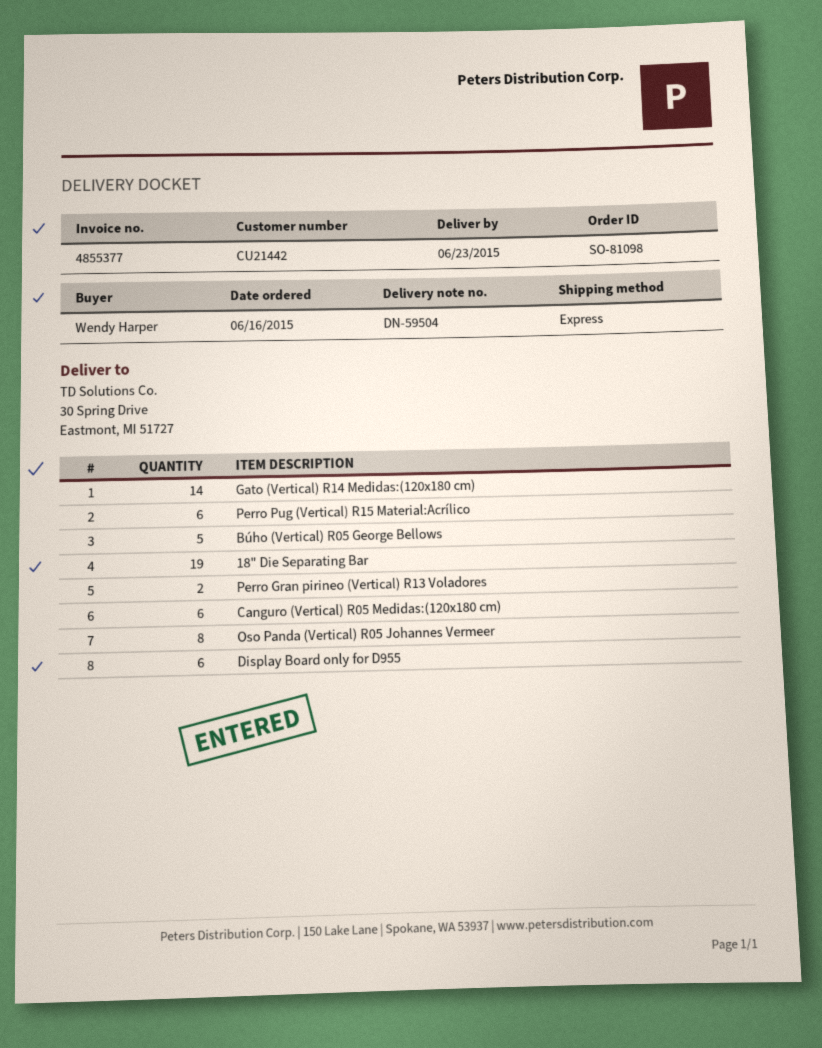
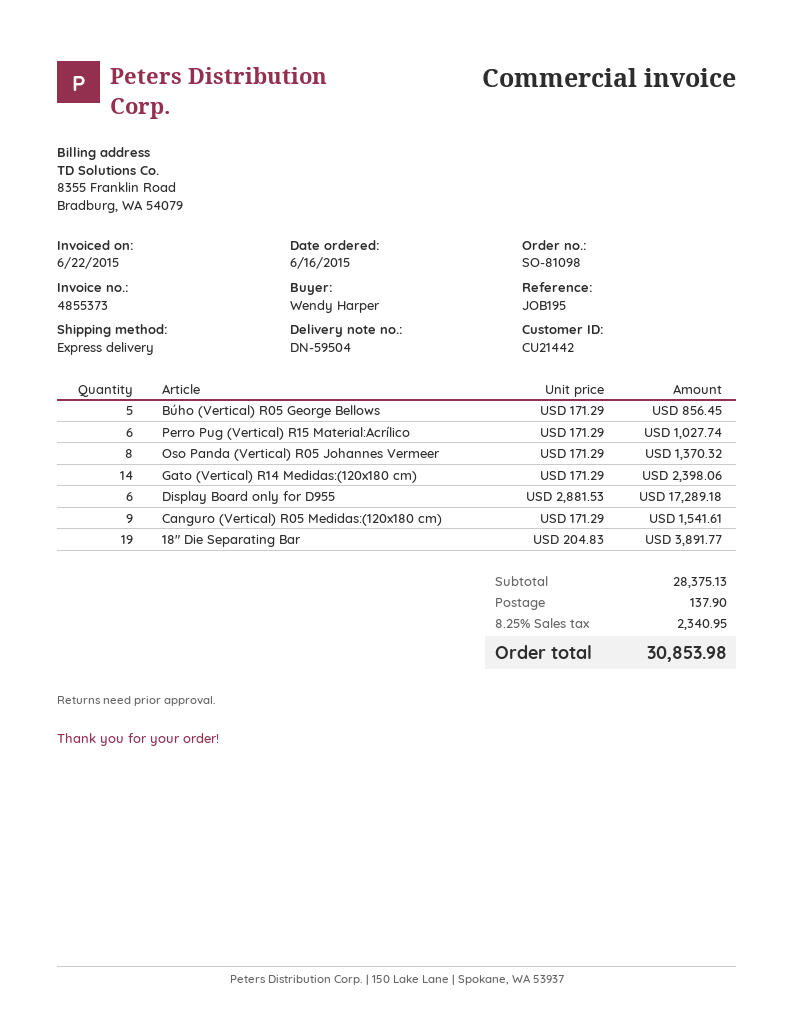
invoice number: 4855377 -> 4855373
Perro Gran pirineo (Vertical) R13 Voladores: 2 -> none
Canguro (Vertical) R05 Medidas:(120x180 cm): 6 -> 9

